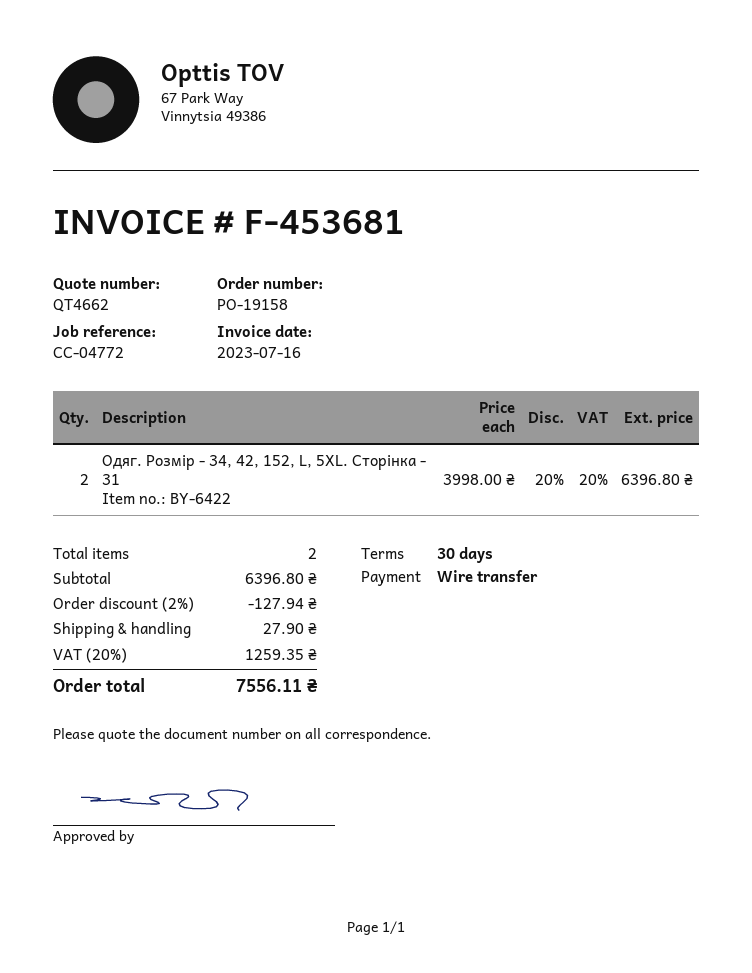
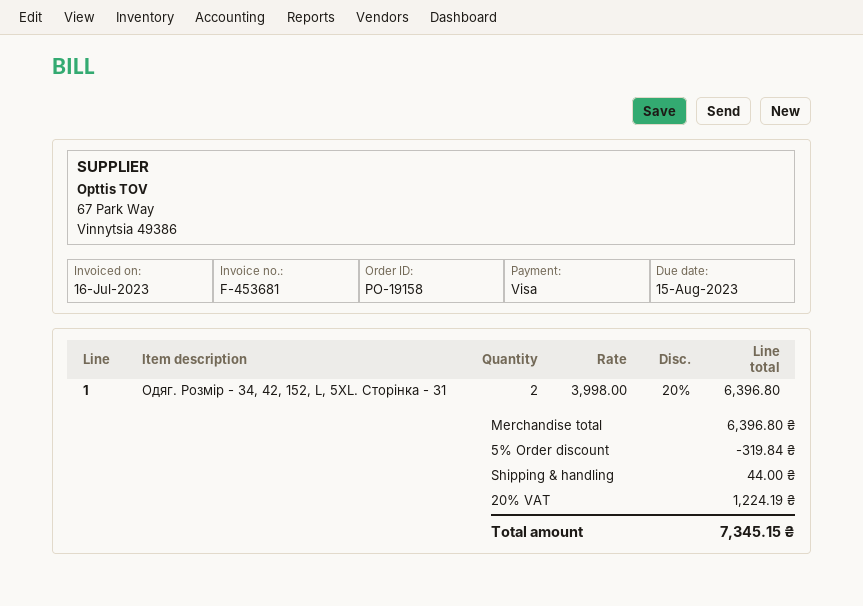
payment method: bank transfer -> Visa
discount: 2% = 127.94 -> 5% = 319.84
shipping: 27.90 -> 44.00
tax: 20% = 1259.35 -> 20% = 1224.19
total: 7556.11 -> 7345.15

